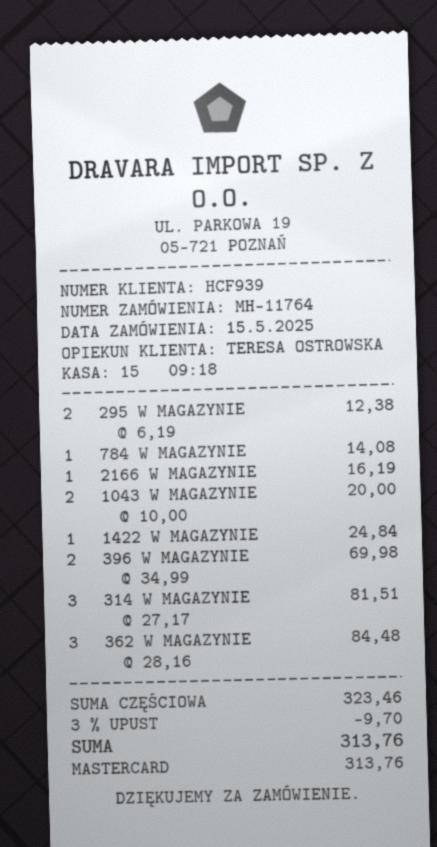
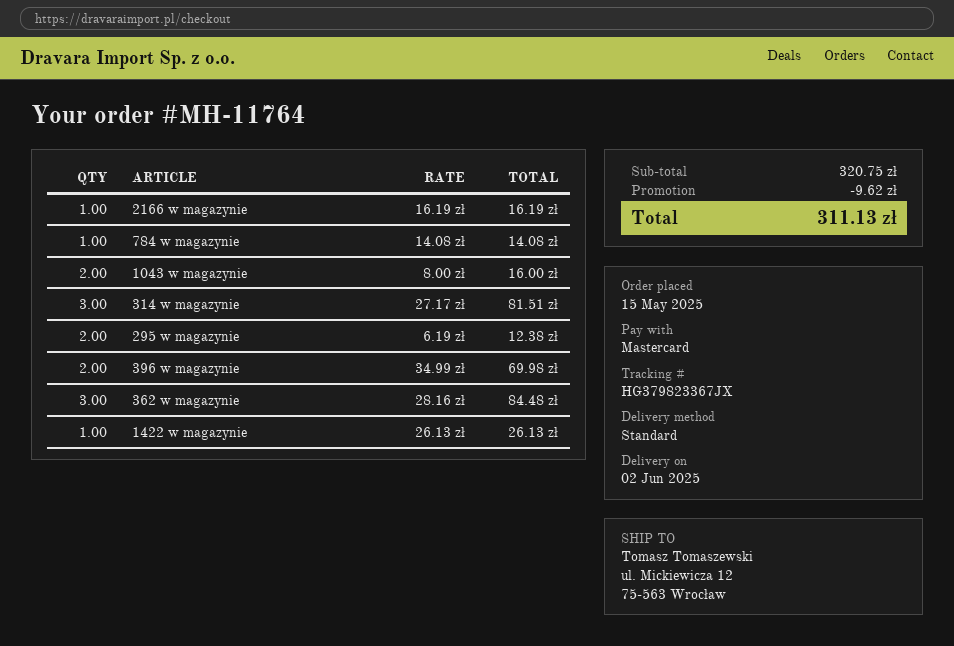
1043 W MAGAZYNIE: 2 x 10.00 = 20.00 -> 2 x 8.00 = 16.00
1422 W MAGAZYNIE: 1 x 24.84 = 24.84 -> 1 x 26.13 = 26.13
subtotal: 323.46 -> 320.75
discount: 9.70 -> 9.62
total: 313.76 -> 311.13

